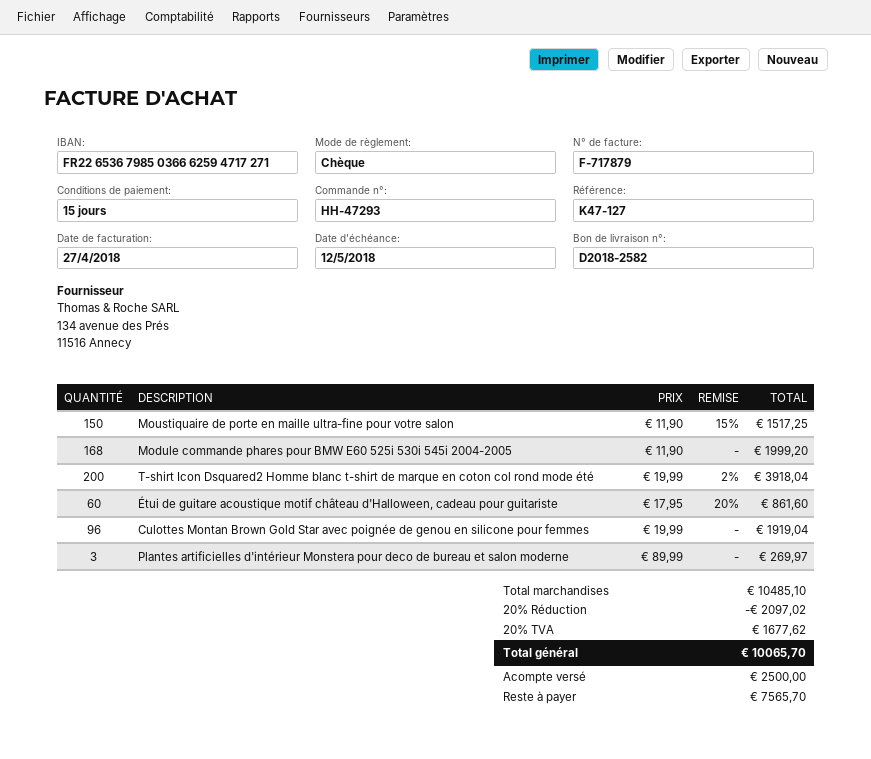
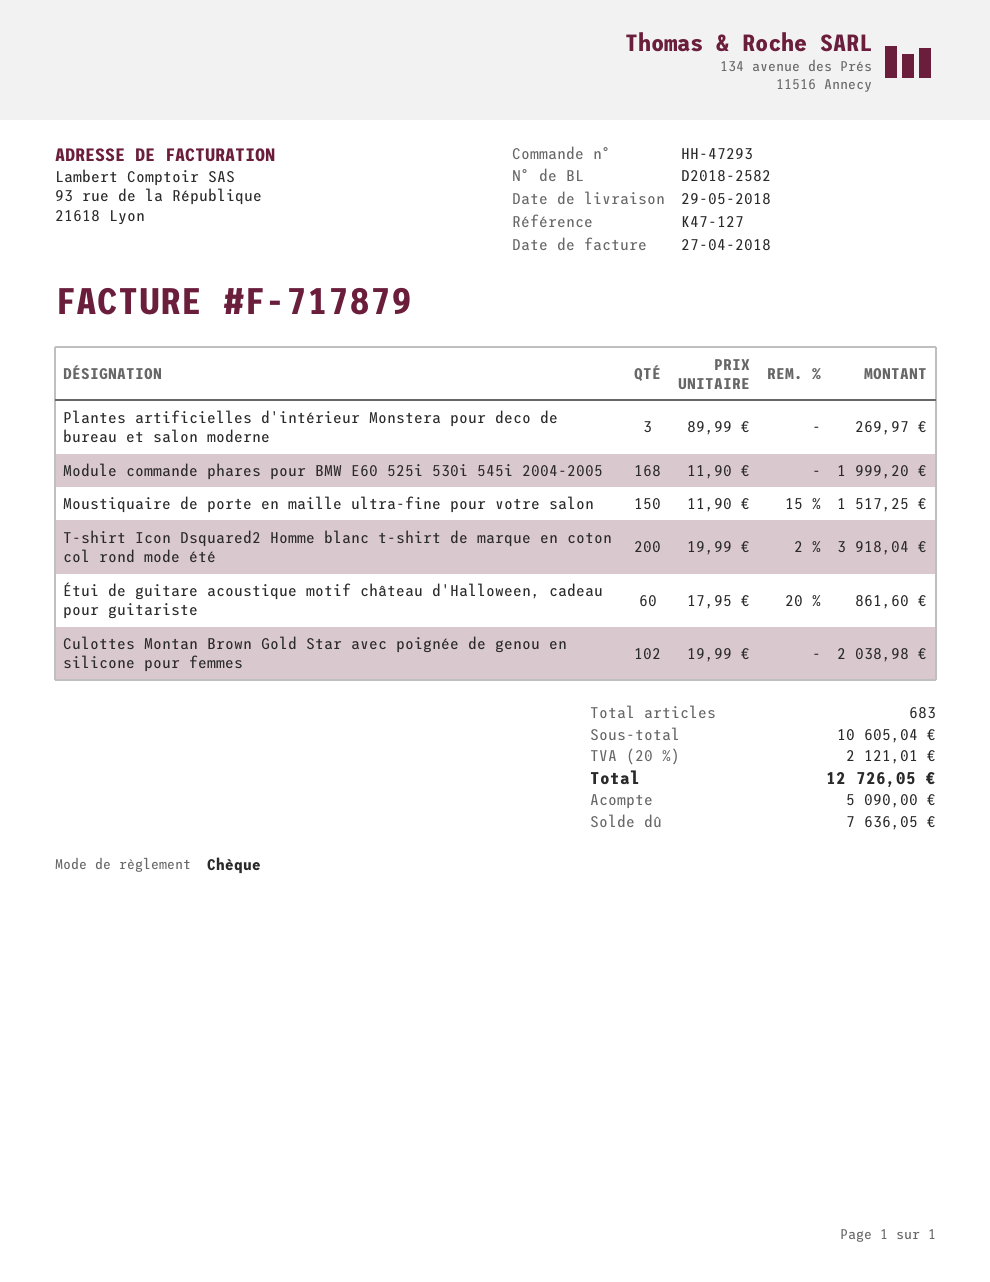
Culottes Montan Brown Gold Star avec poignée de genou en silicone pour femmes: 96 x 19.99 = 1919.04 -> 102 x 19.99 = 2038.98
subtotal: 10485.10 -> 10605.04
discount: 20% = 2097.02 -> none
tax: 20% = 1677.62 -> 20% = 2121.01
total: 10065.70 -> 12726.05
deposit: 2500.00 -> 5090.00
balance: 7565.70 -> 7636.05

